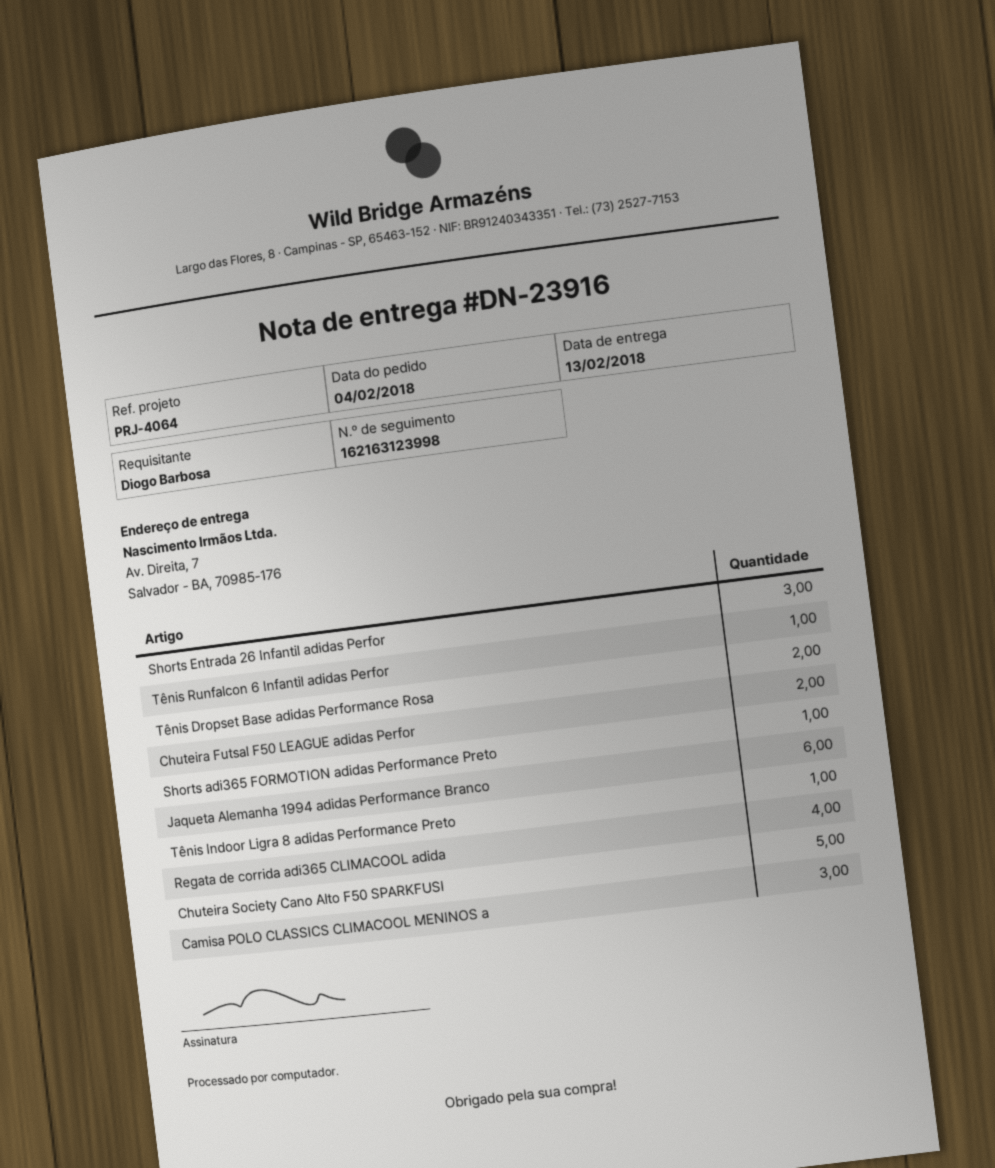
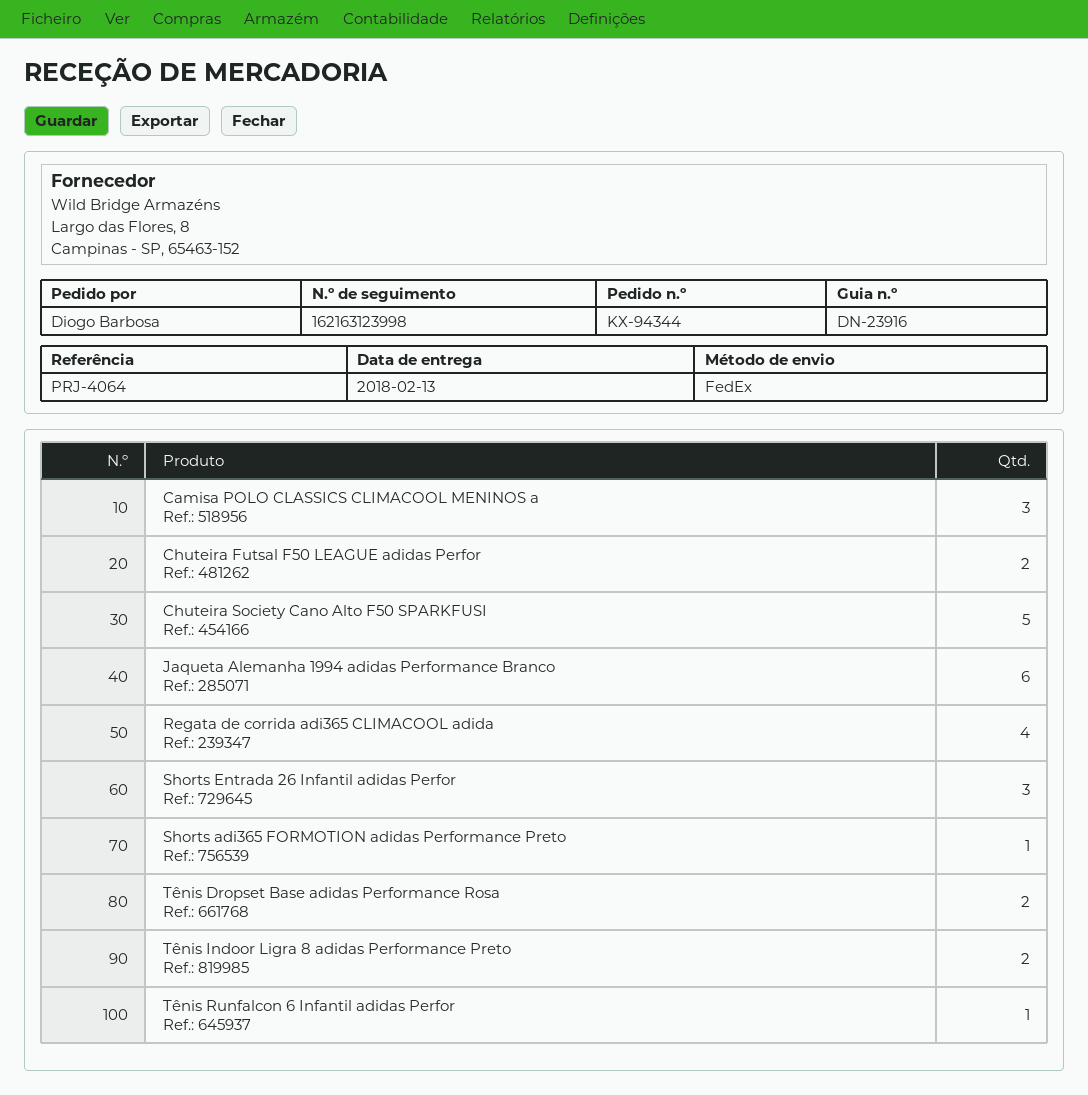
Tênis Indoor Ligra 8 adidas Performance Preto: 1 -> 2

